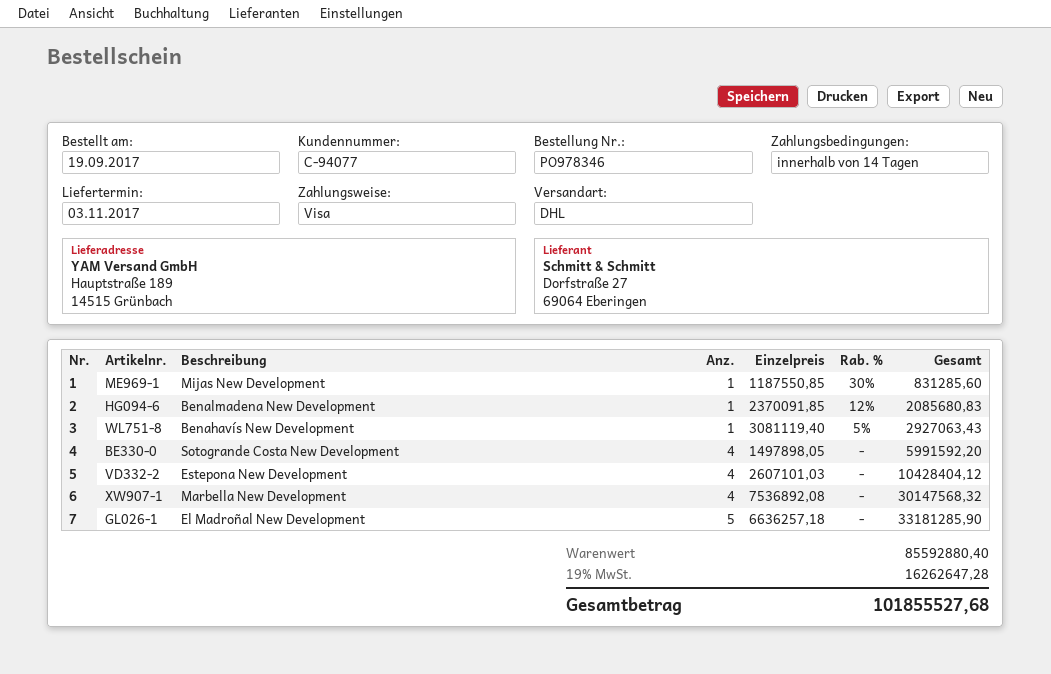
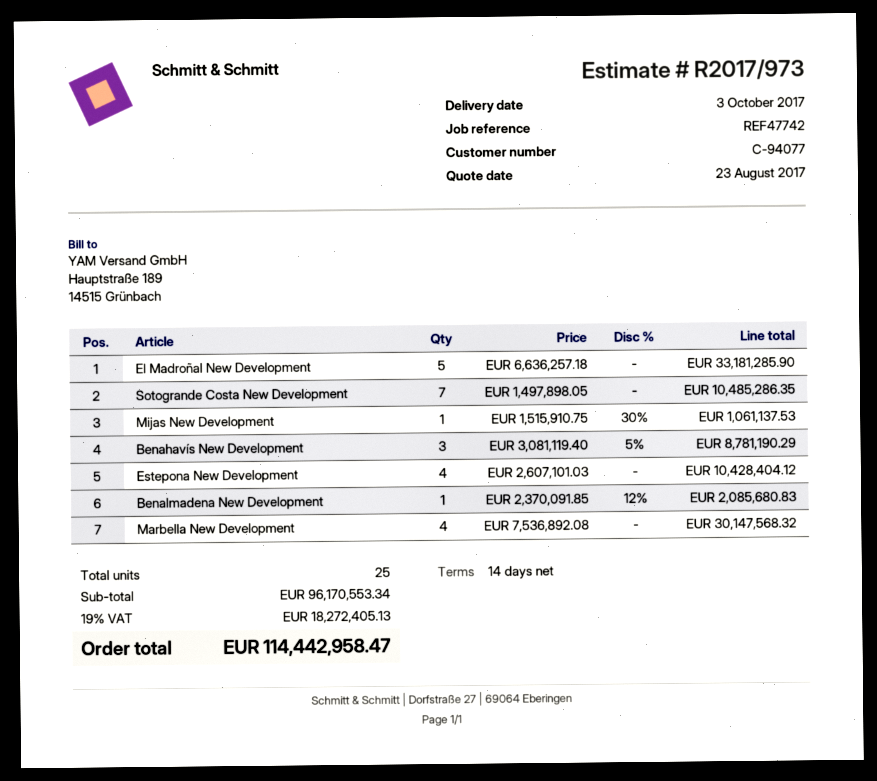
delivery date: 2017-11-03 -> 2017-10-03
Mijas New Development: 1 x 1187550.85 - 30% = 831285.60 -> 1 x 1515910.75 - 30% = 1061137.53
Benahavís New Development: 1 x 3081119.40 - 5% = 2927063.43 -> 3 x 3081119.40 - 5% = 8781190.29
Sotogrande Costa New Development: 4 x 1497898.05 = 5991592.20 -> 7 x 1497898.05 = 10485286.35
subtotal: 85592880.40 -> 96170553.34
tax: 19% = 16262647.28 -> 19% = 18272405.13
total: 101855527.68 -> 114442958.47

